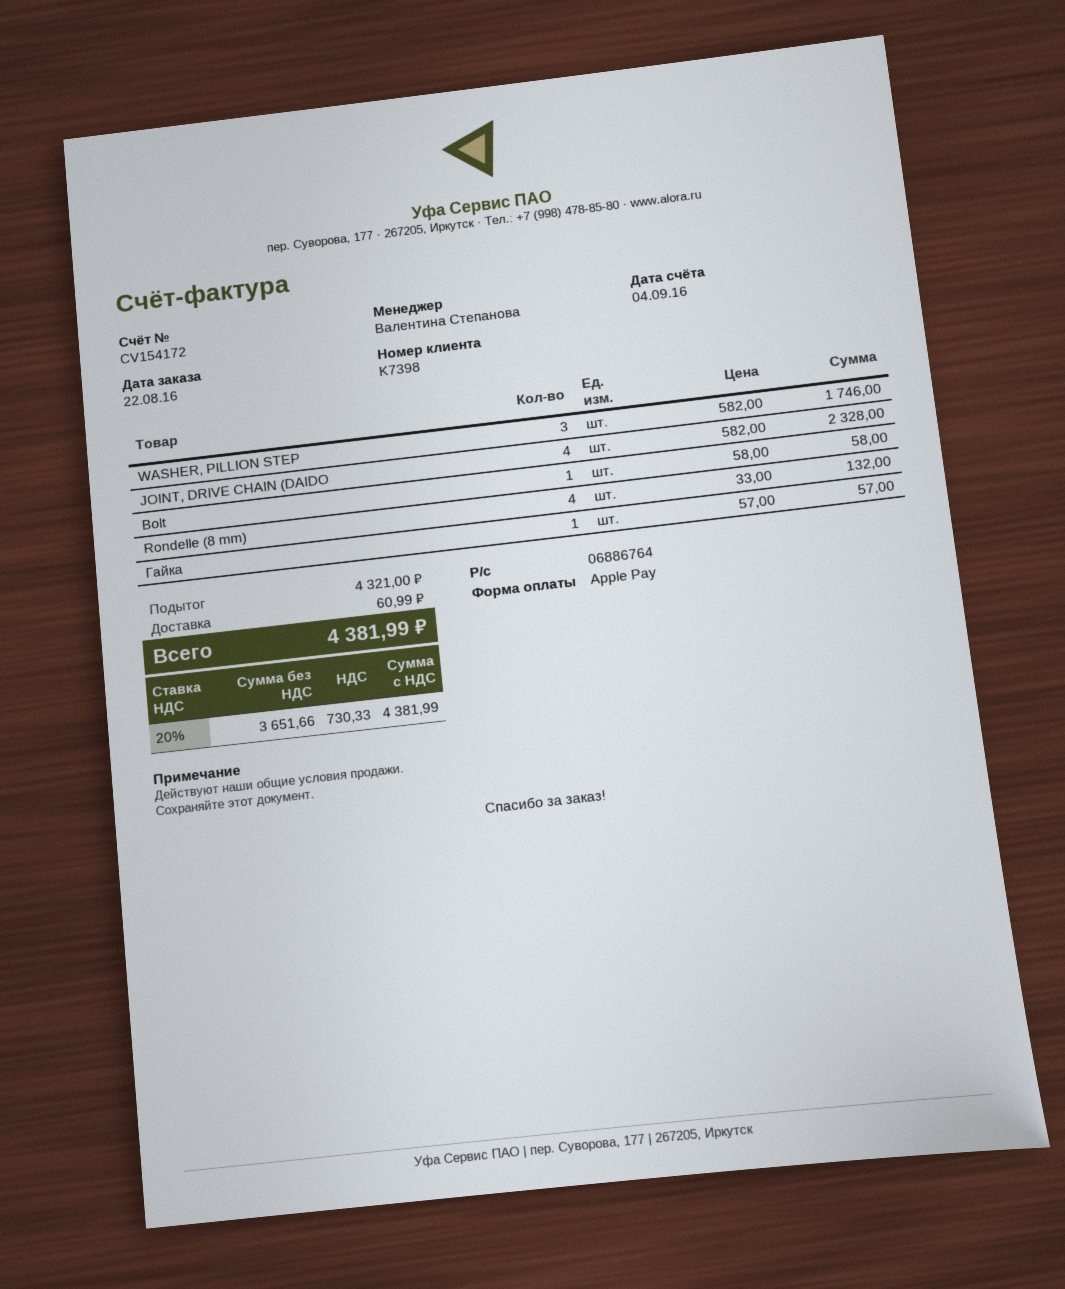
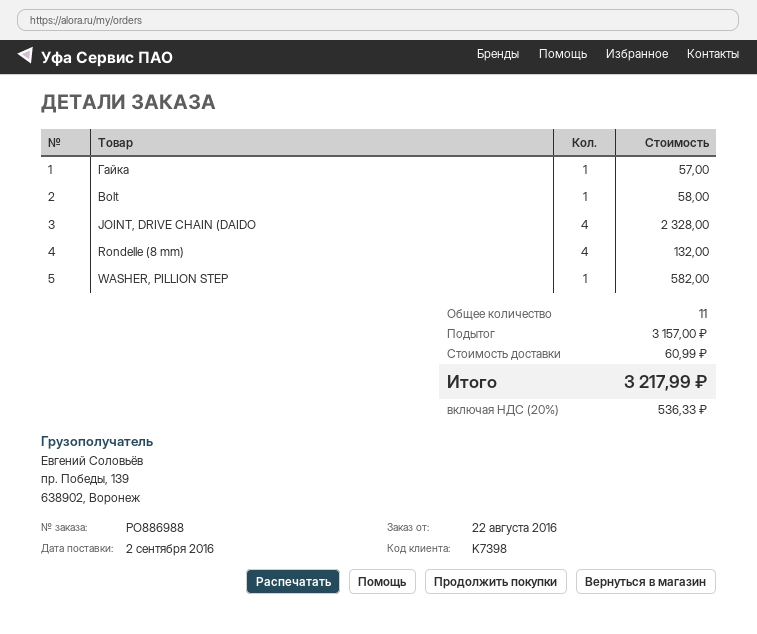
WASHER, PILLION STEP: 3 for 1746.00 -> 1 for 582.00
subtotal: 4321.00 -> 3157.00
tax: 20% = 730.33 -> 20% = 536.33
total: 4381.99 -> 3217.99

